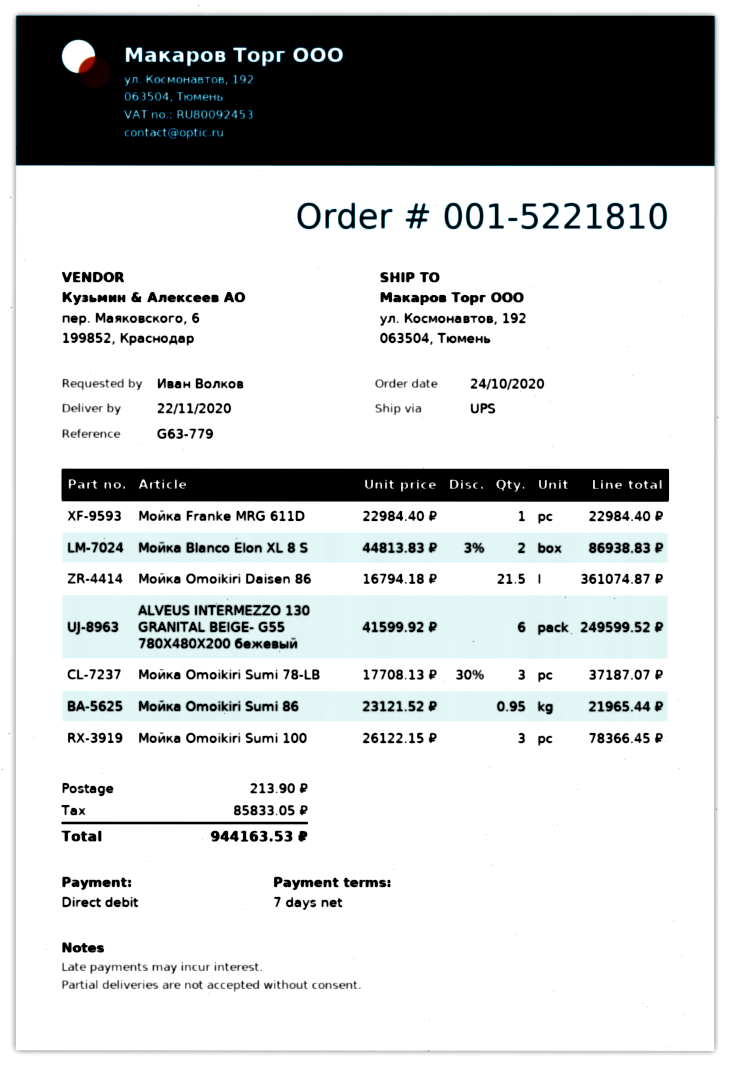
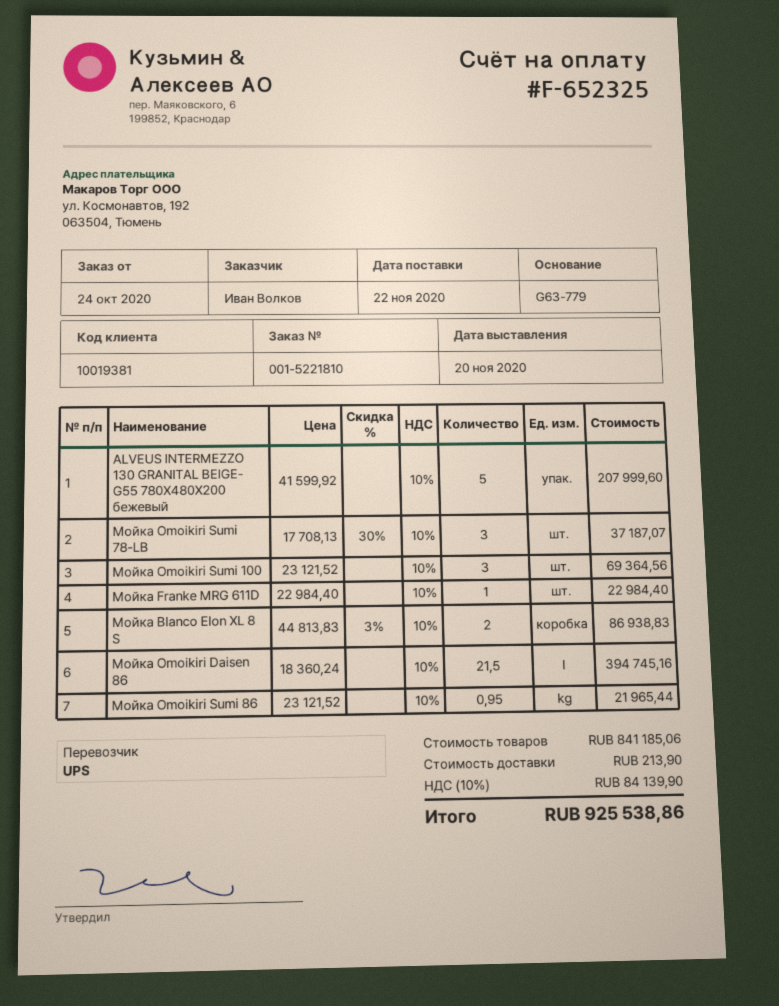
Мойка Omoikiri Daisen 86: 21.5 x 16794.18 = 361074.87 -> 21.5 x 18360.24 = 394745.16
ALVEUS INTERMEZZO 130 GRANITAL BEIGE- G55 780X480X200 бежевый: 6 x 41599.92 = 249599.52 -> 5 x 41599.92 = 207999.60
Мойка Omoikiri Sumi 100: 3 x 26122.15 = 78366.45 -> 3 x 23121.52 = 69364.56
tax: 85833.05 -> 84139.90
total: 944163.53 -> 925538.86

